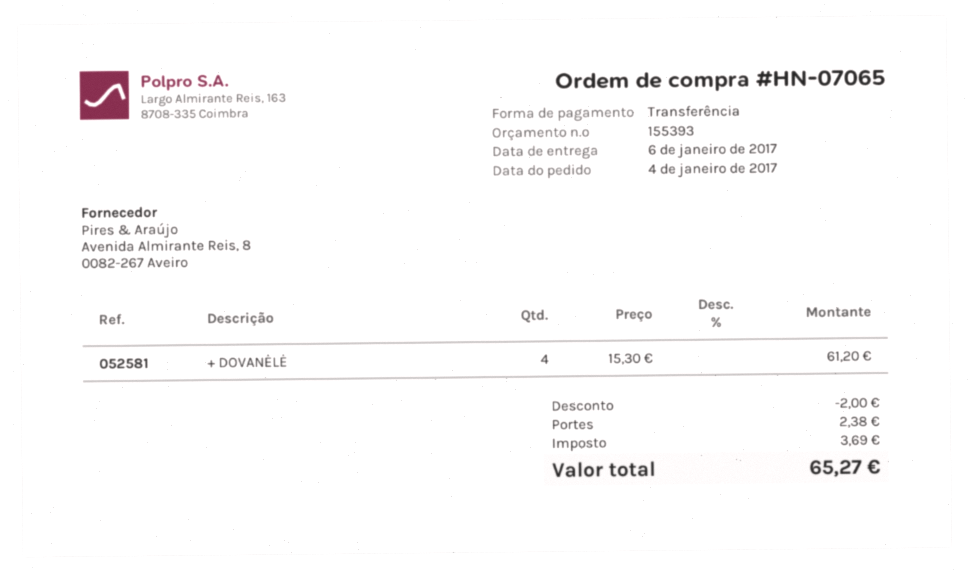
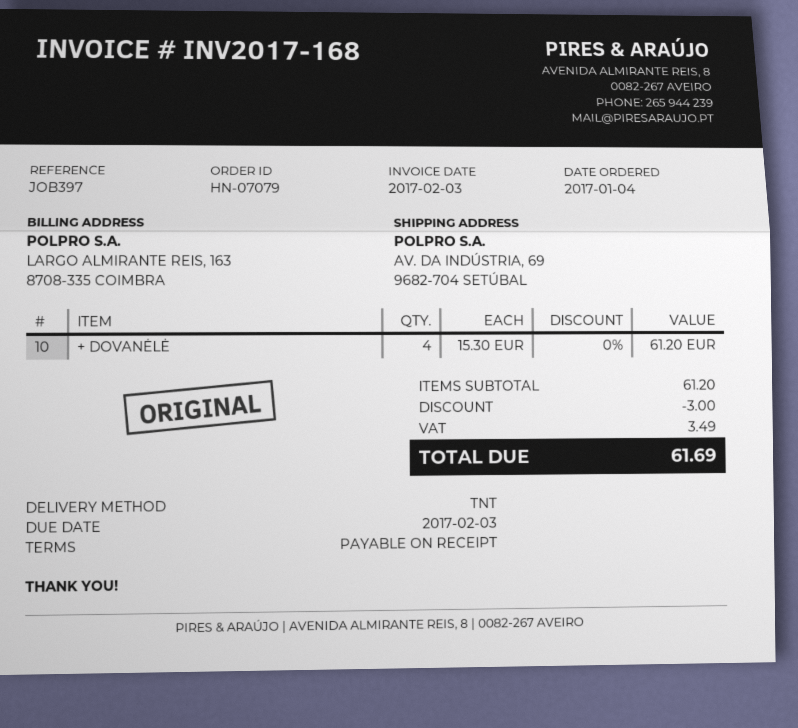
order number: HN-07065 -> HN-07079
discount: 2.00 -> 3.00
shipping: 2.38 -> none
tax: 3.69 -> 3.49
total: 65.27 -> 61.69

